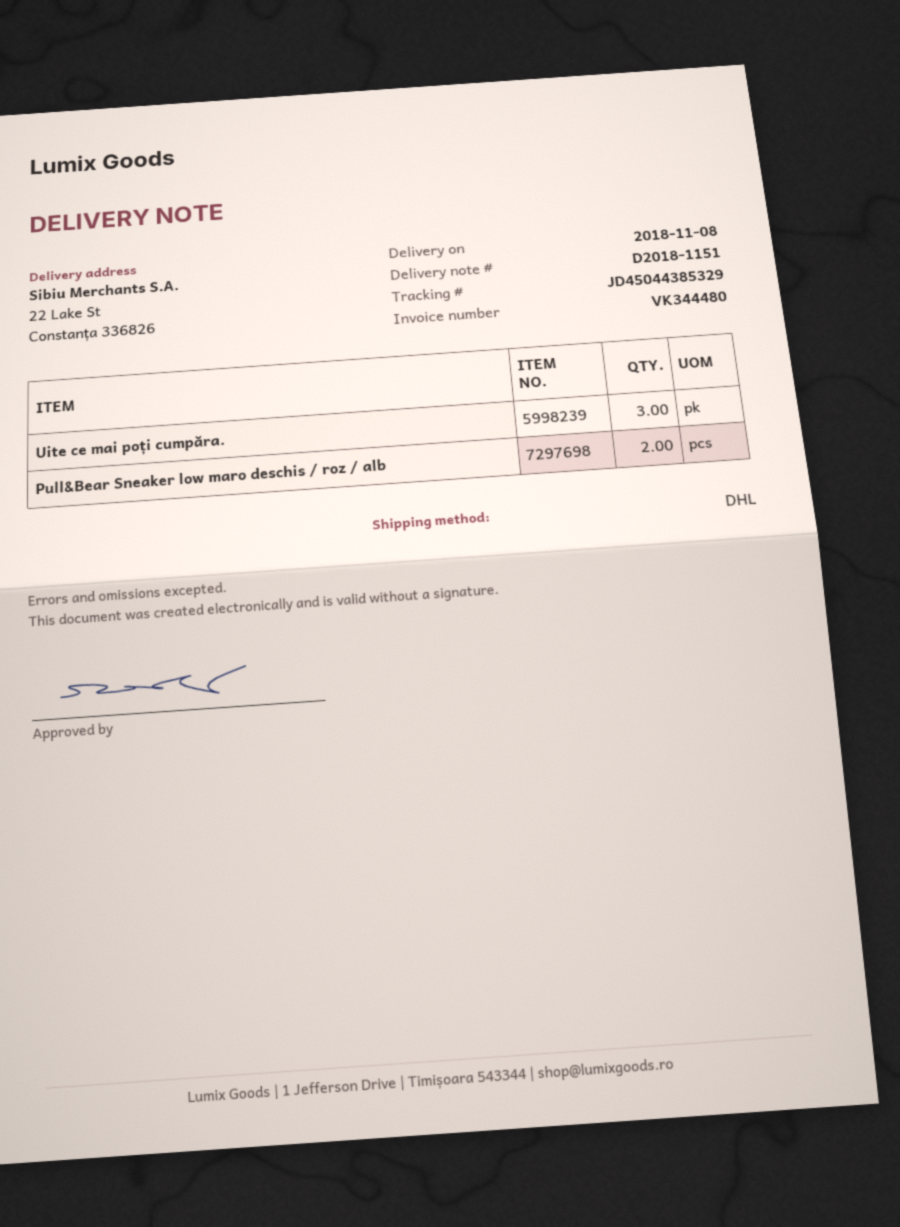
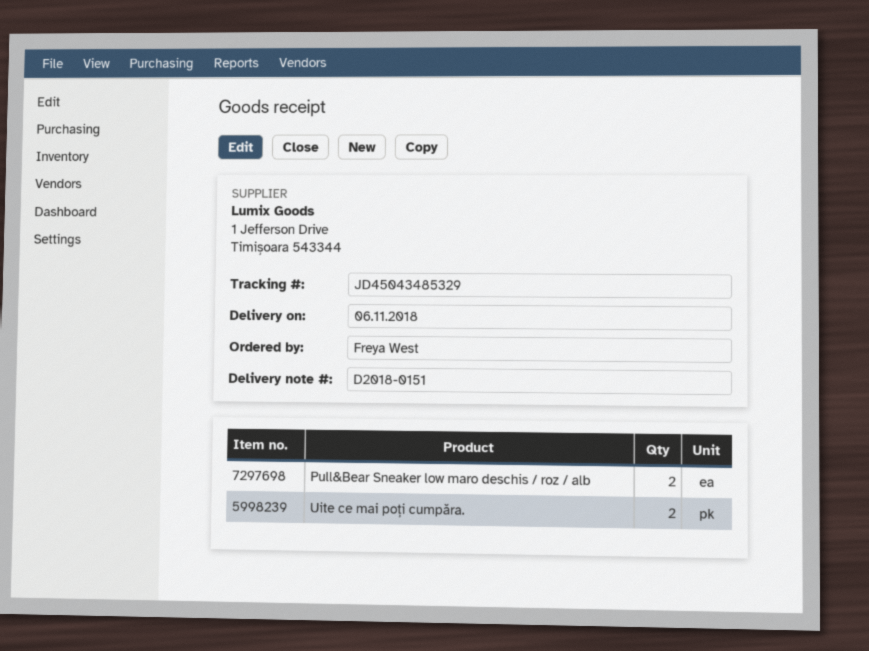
delivery note number: D2018-1151 -> D2018-0151
delivery date: 2018-11-08 -> 2018-11-06
tracking number: JD45044385329 -> JD45043485329
Uite ce mai poți cumpăra.: 3 -> 2

